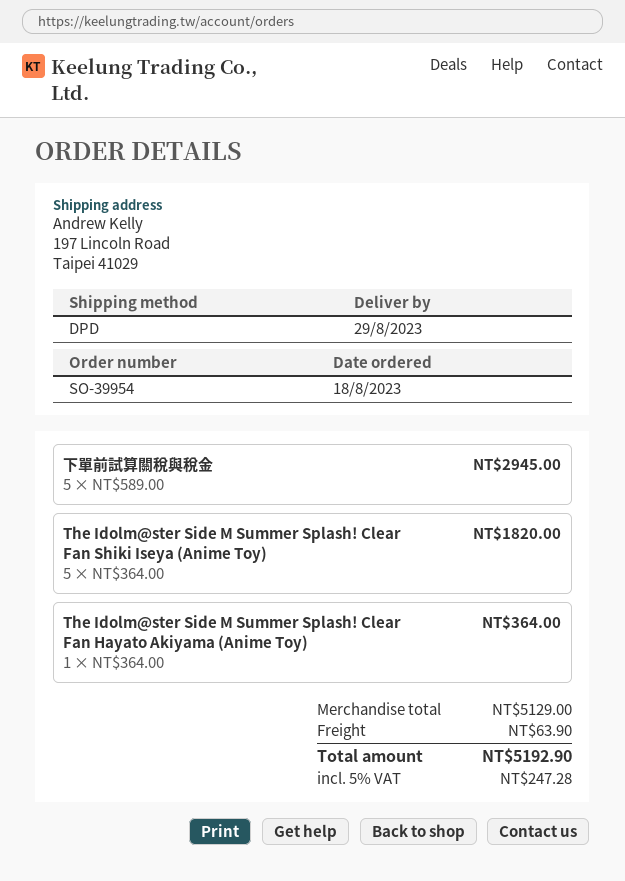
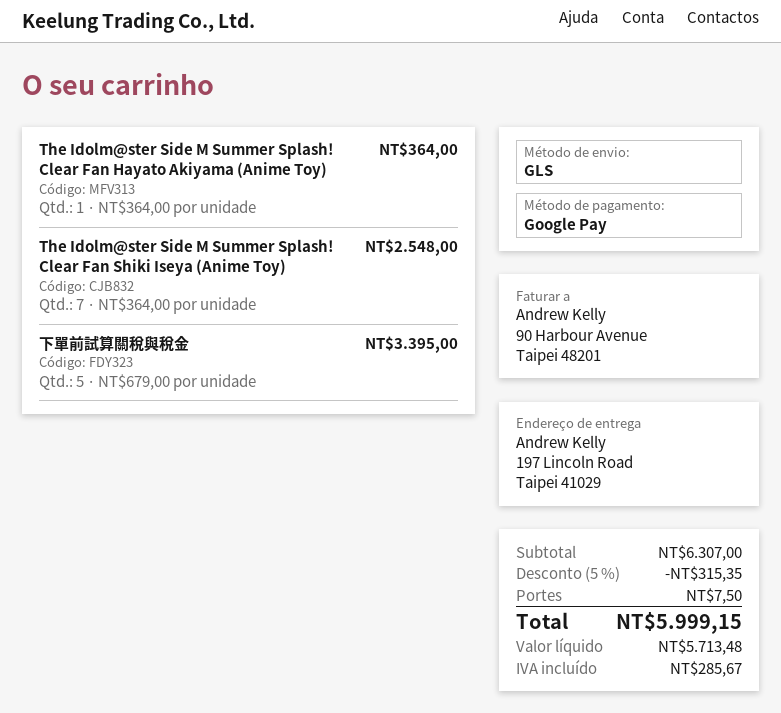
shipping method: DPD -> GLS
下單前試算關稅與稅金: 5 x 589.00 = 2945.00 -> 5 x 679.00 = 3395.00
The Idolm@ster Side M Summer Splash! Clear Fan Shiki Iseya (Anime Toy): 5 x 364.00 = 1820.00 -> 7 x 364.00 = 2548.00
subtotal: 5129.00 -> 6307.00
discount: none -> 5% = 315.35
shipping: 63.90 -> 7.50
tax: 247.28 -> 285.67
total: 5192.90 -> 5999.15

